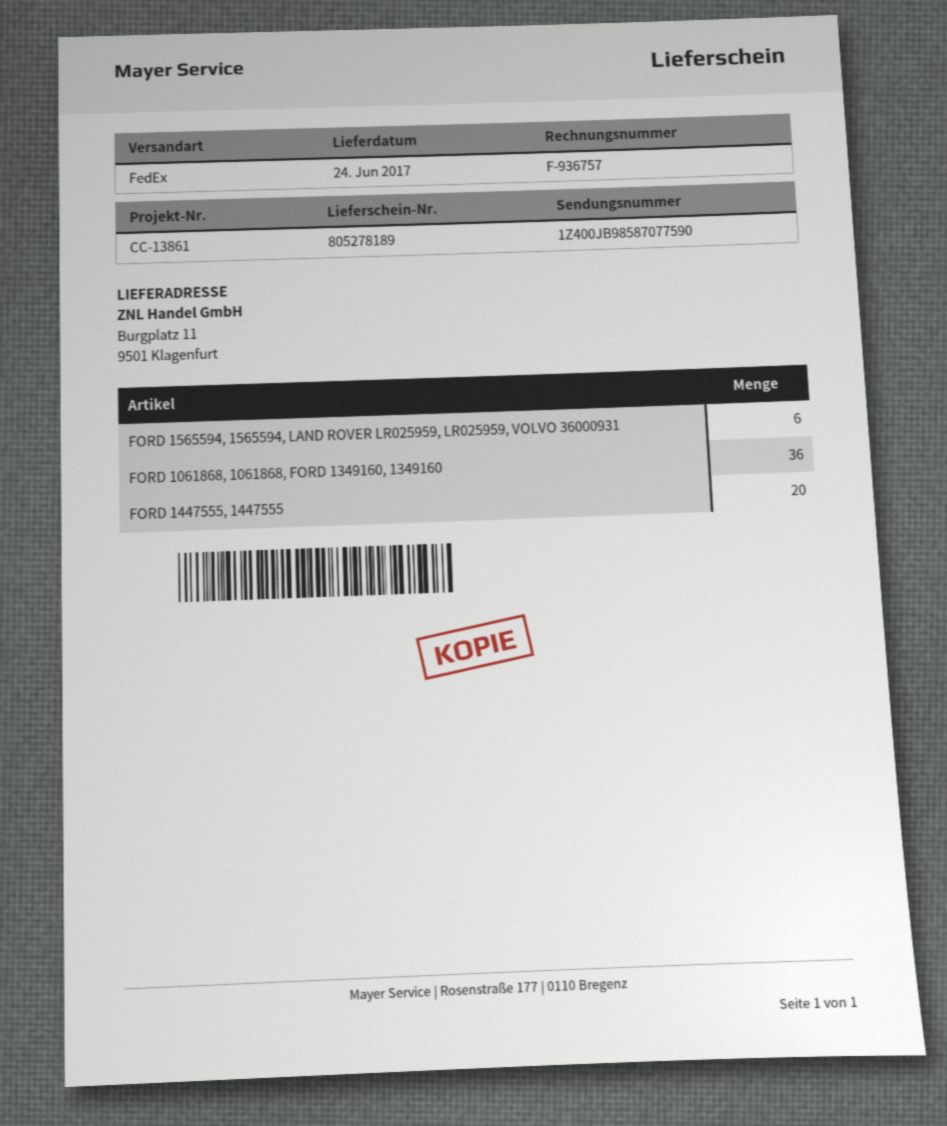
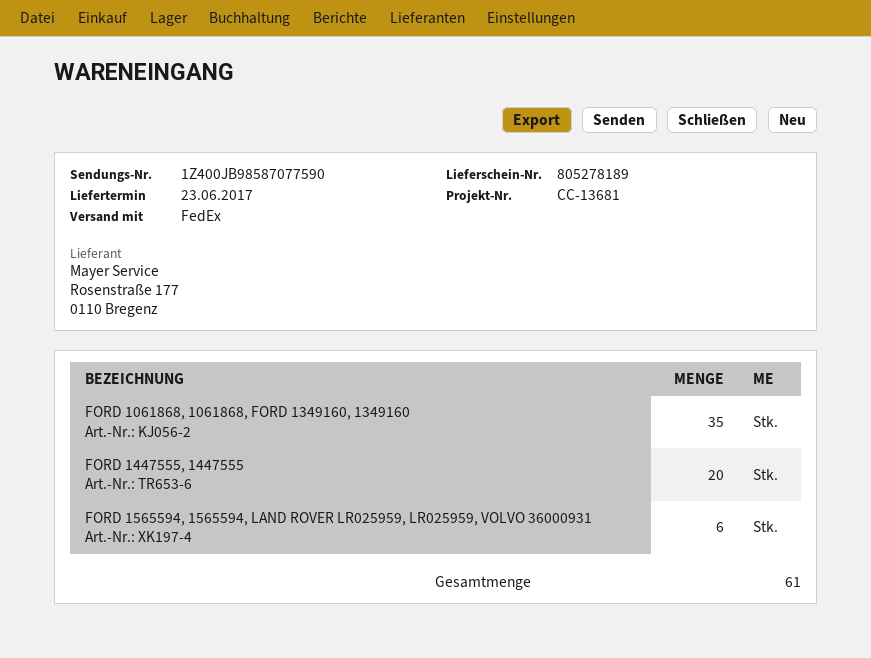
delivery date: 2017-06-24 -> 2017-06-23
reference: CC-13861 -> CC-13681
FORD 1061868, 1061868, FORD 1349160, 1349160: 36 -> 35

